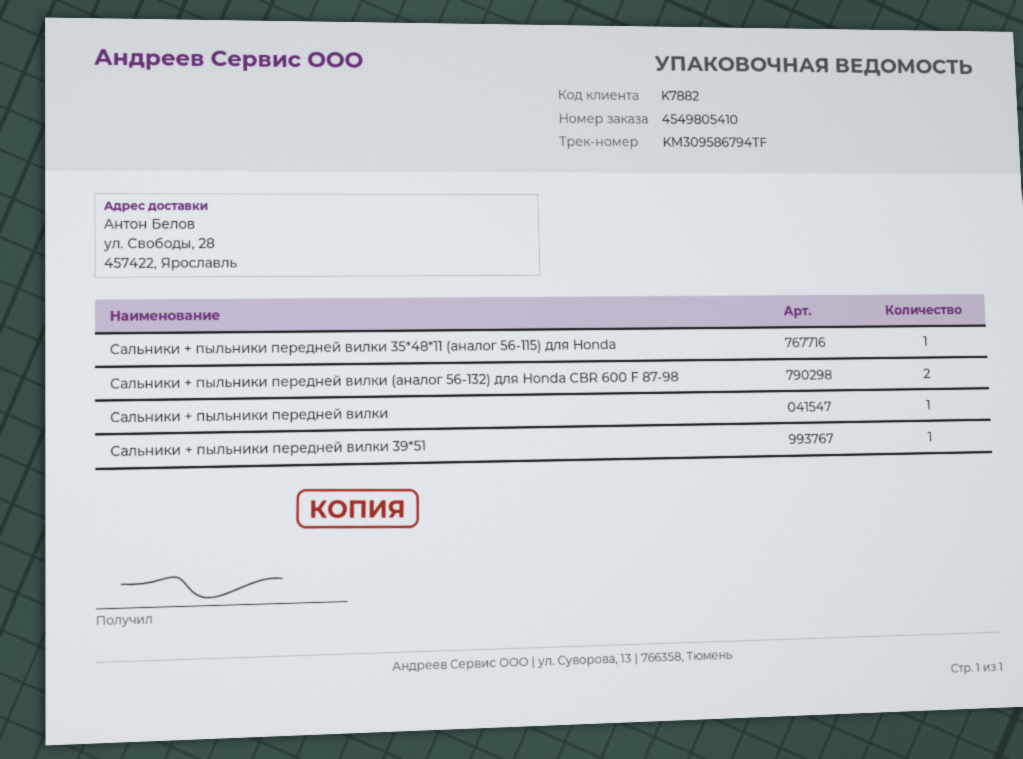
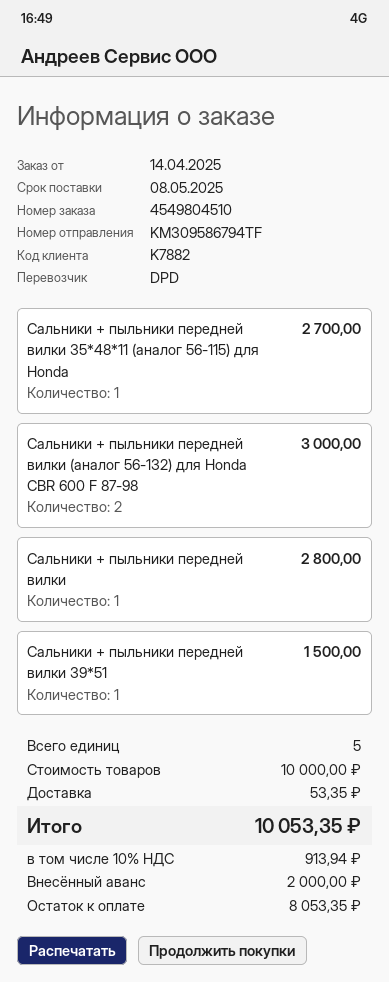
order number: 4549805410 -> 4549804510

